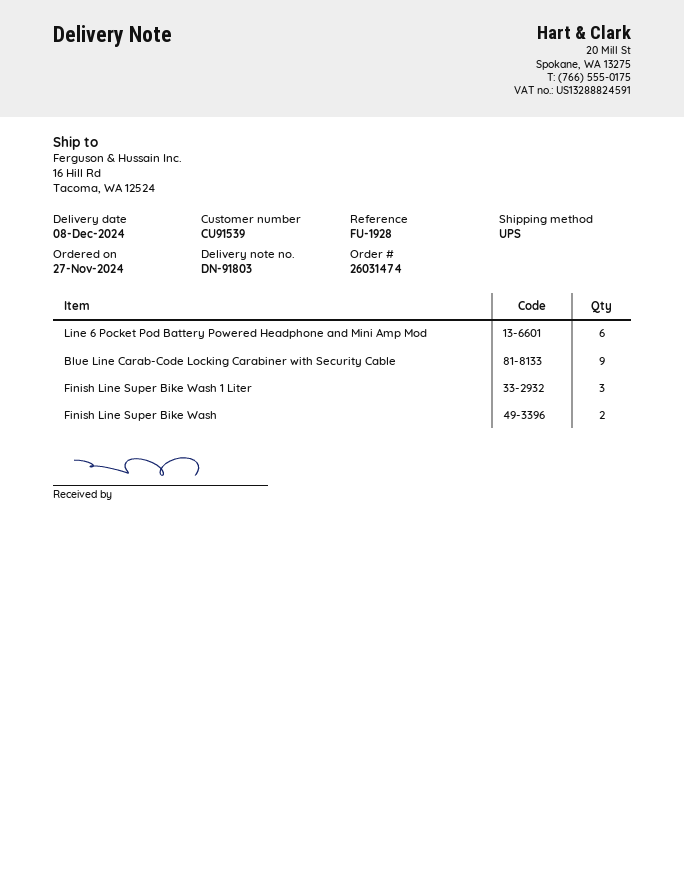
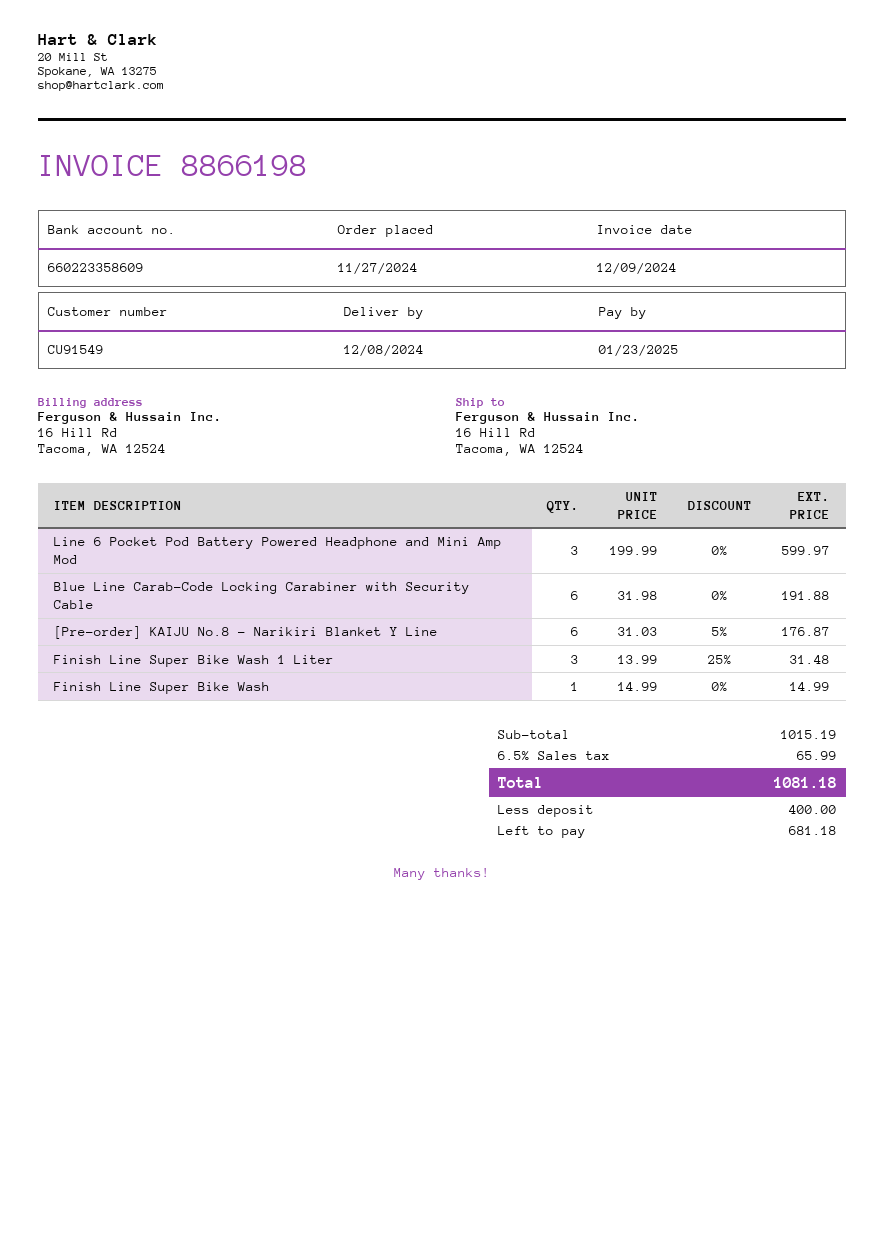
customer number: CU91539 -> CU91549
Line 6 Pocket Pod Battery Powered Headphone and Mini Amp Mod: 6 -> 3
Blue Line Carab-Code Locking Carabiner with Security Cable: 9 -> 6
Finish Line Super Bike Wash: 2 -> 1
[Pre-order] KAIJU No.8 - Narikiri Blanket Y Line: none -> 6

